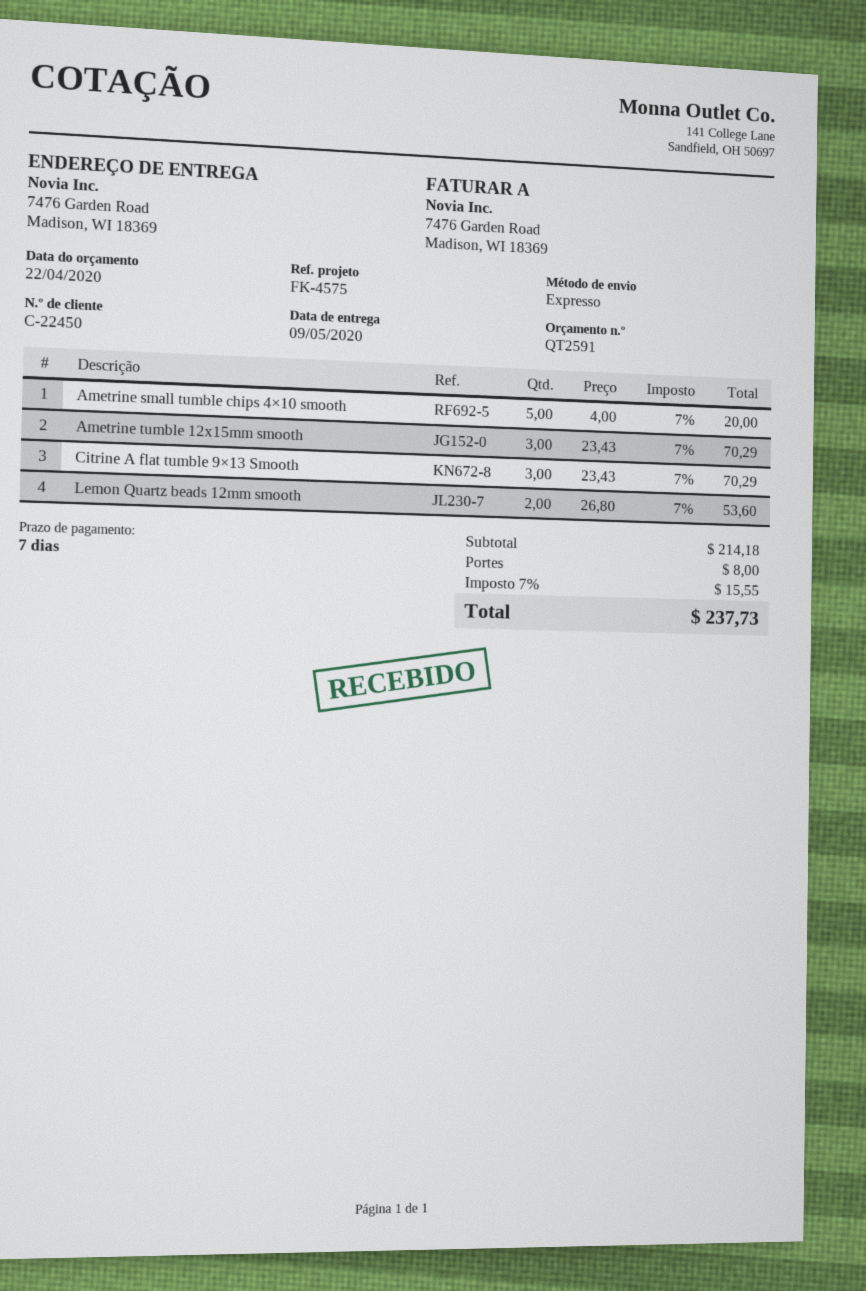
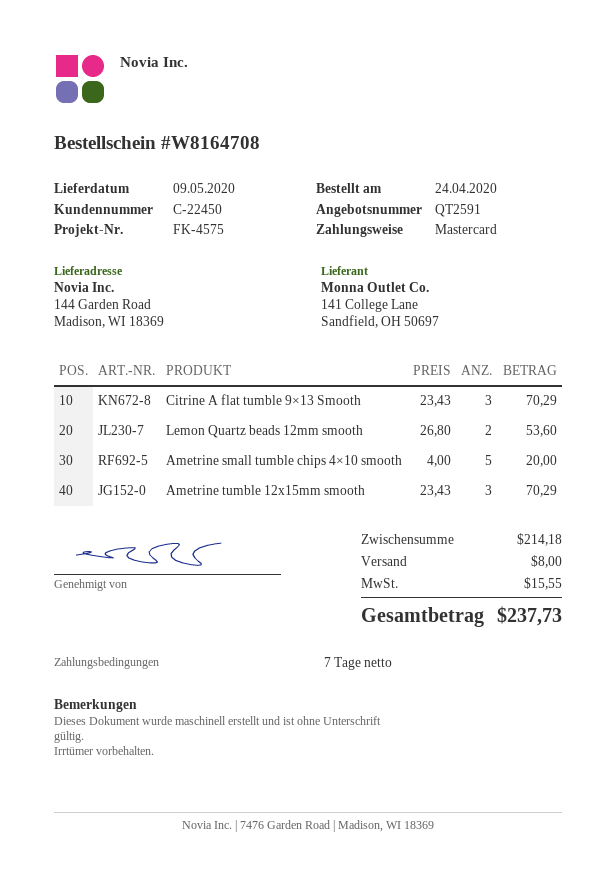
ship to: 7476 Garden Road, Madison, WI 18369 -> 144 Garden Road, Madison, WI 18369

